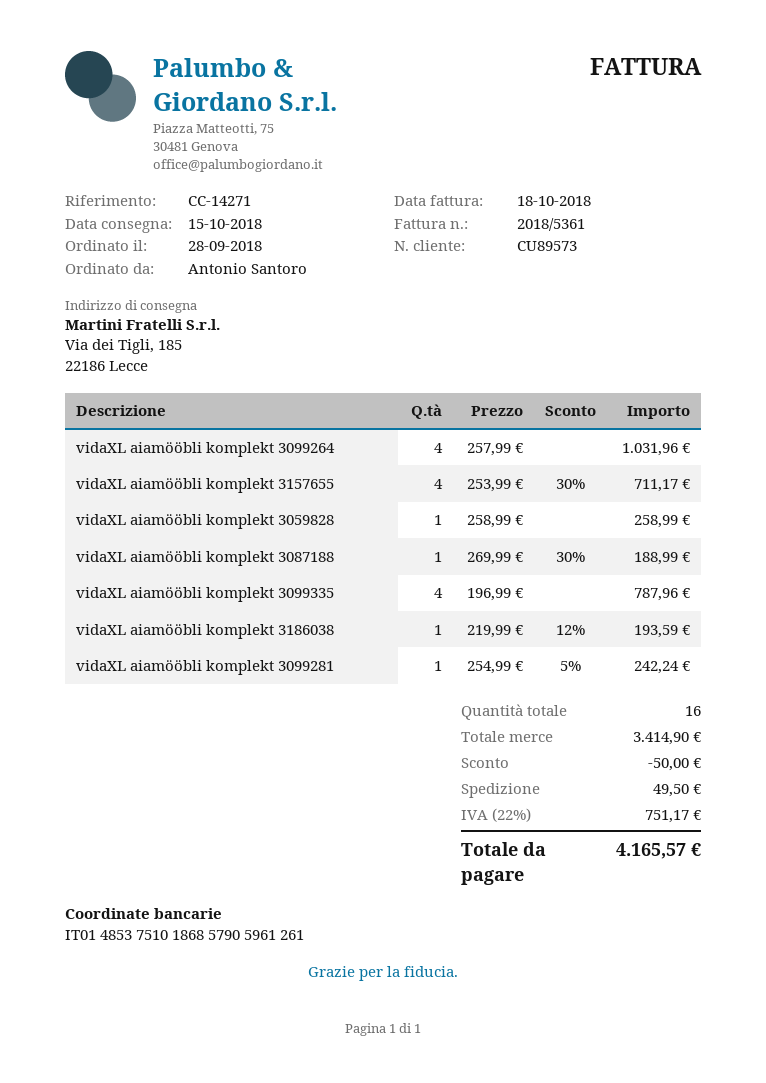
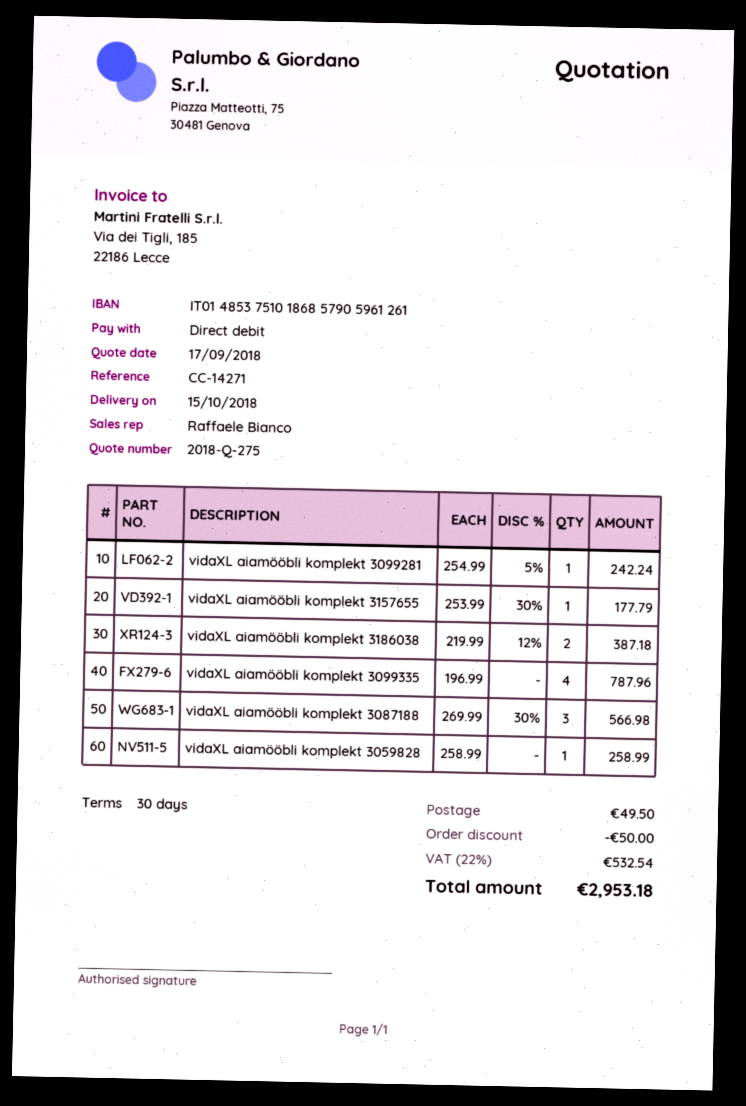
vidaXL aiamööbli komplekt 3099264: 4 x 257.99 = 1031.96 -> none
vidaXL aiamööbli komplekt 3157655: 4 x 253.99 - 30% = 711.17 -> 1 x 253.99 - 30% = 177.79
vidaXL aiamööbli komplekt 3087188: 1 x 269.99 - 30% = 188.99 -> 3 x 269.99 - 30% = 566.98
vidaXL aiamööbli komplekt 3186038: 1 x 219.99 - 12% = 193.59 -> 2 x 219.99 - 12% = 387.18
tax: 22% = 751.17 -> 22% = 532.54
total: 4165.57 -> 2953.18

